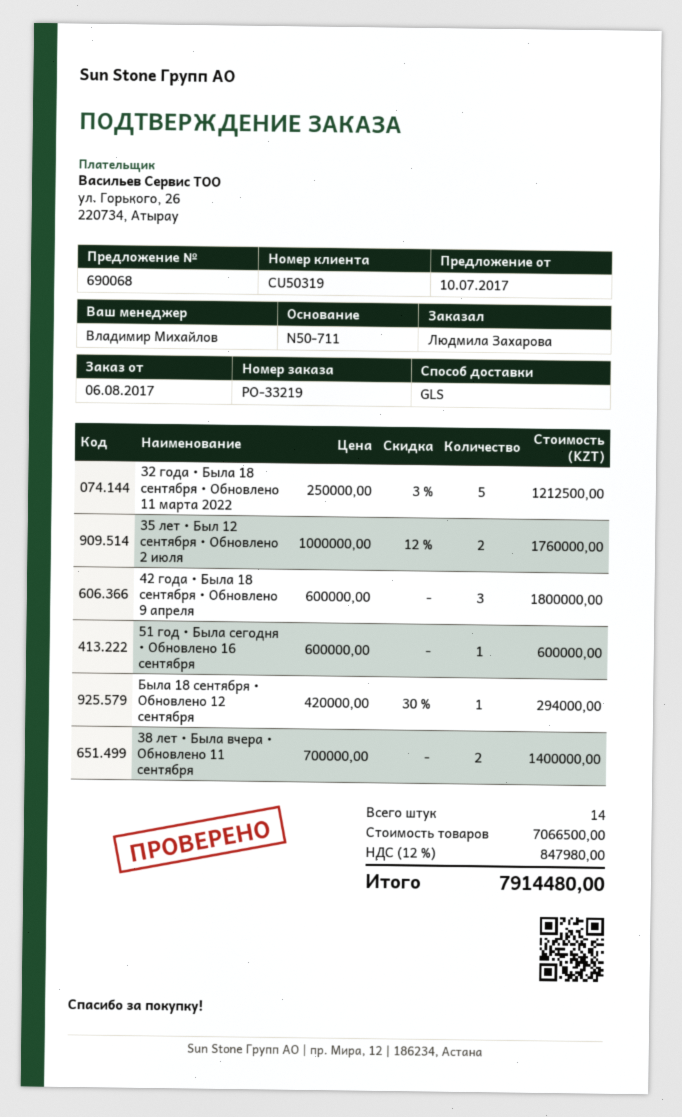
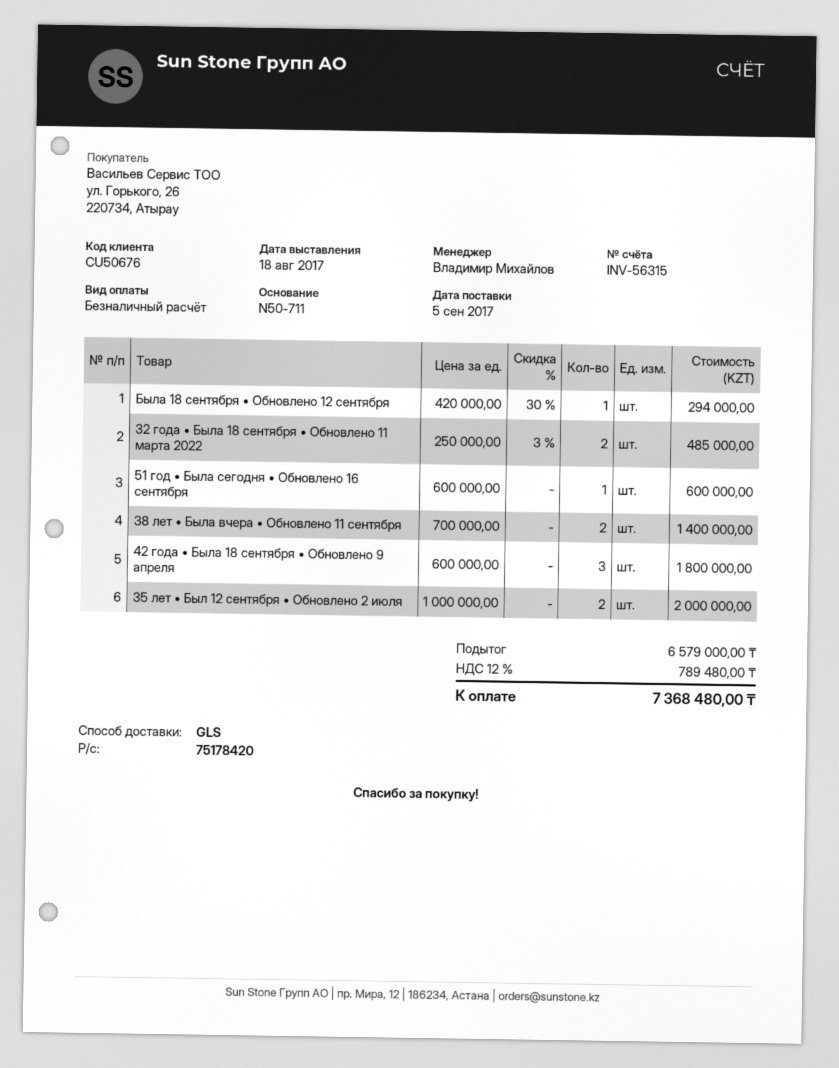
customer number: CU50319 -> CU50676
32 года • Была 18 сентября • Обновлено 11 марта 2022: 5 x 250000.00 - 3% = 1212500.00 -> 2 x 250000.00 - 3% = 485000.00
35 лет • Был 12 сентября • Обновлено 2 июля: 2 x 1000000.00 - 12% = 1760000.00 -> 2 x 1000000.00 = 2000000.00
subtotal: 7066500.00 -> 6579000.00
tax: 12% = 847980.00 -> 12% = 789480.00
total: 7914480.00 -> 7368480.00

